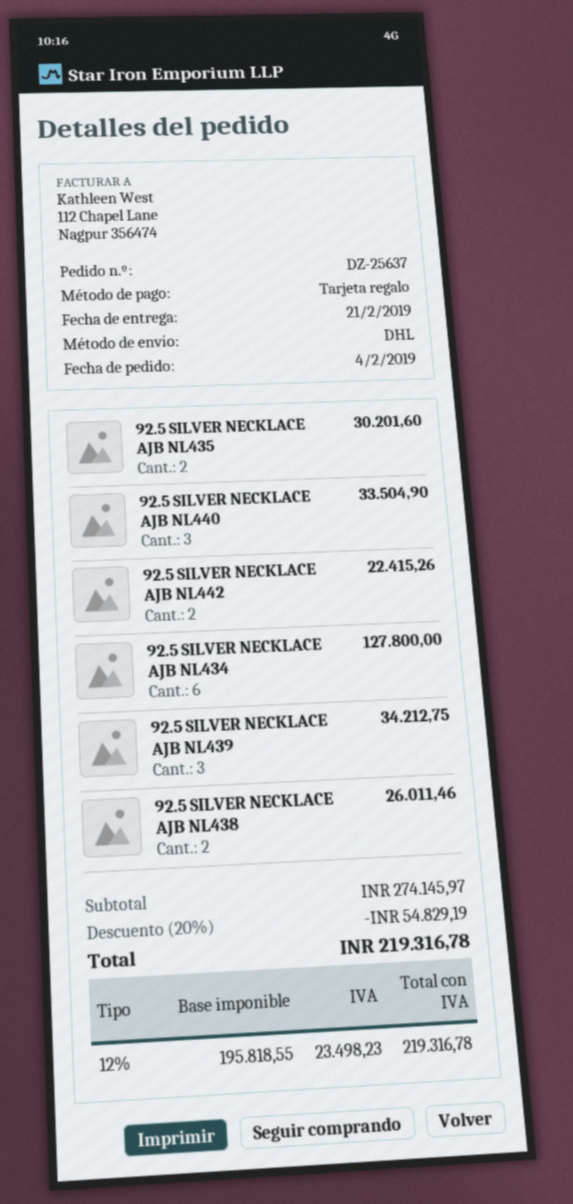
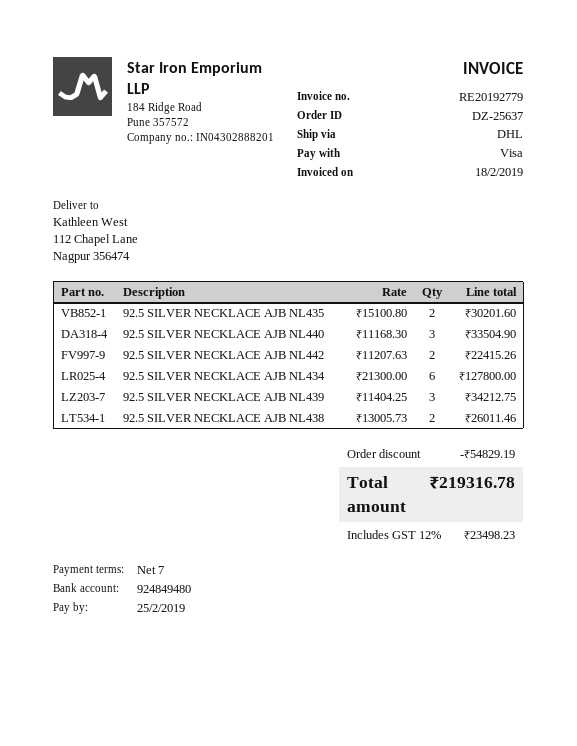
payment method: gift card -> Visa

